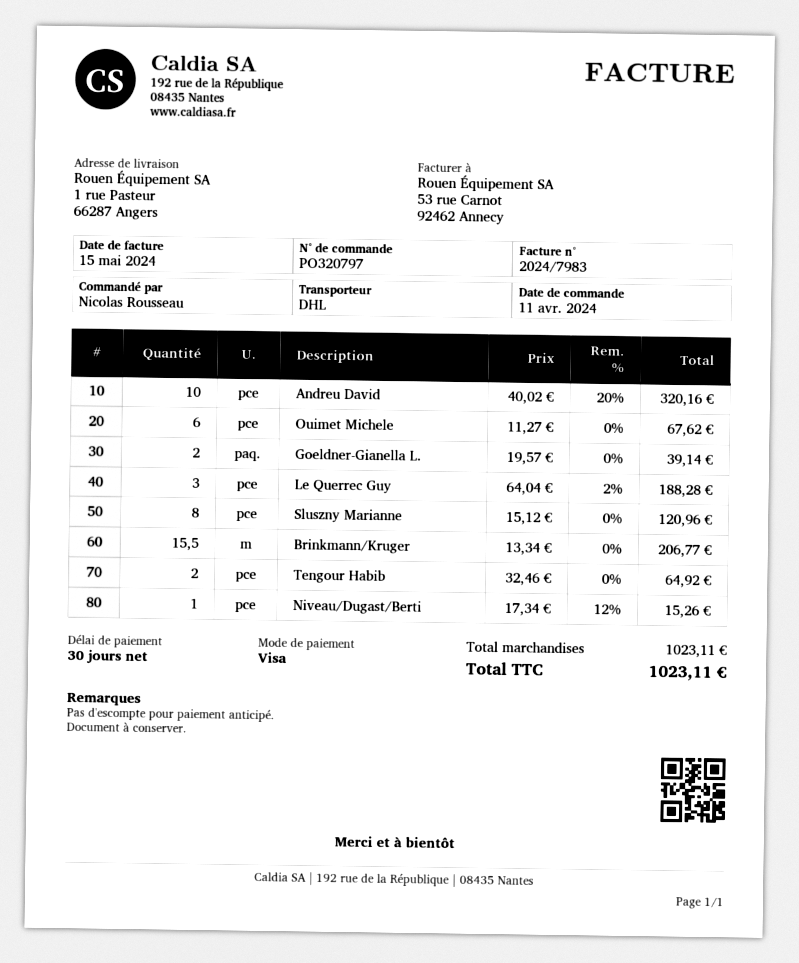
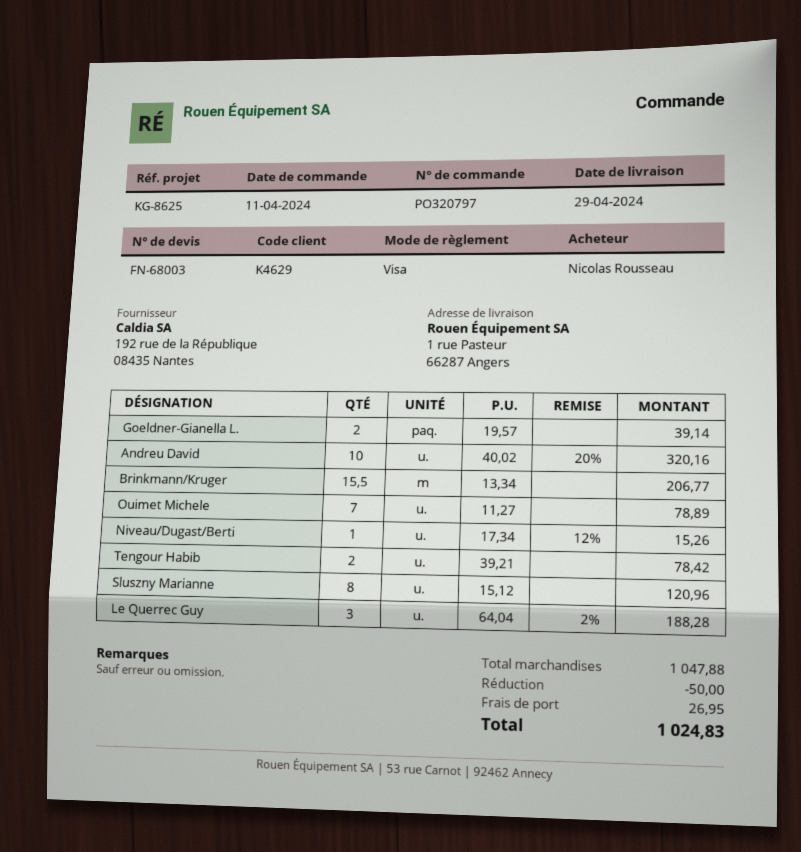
Ouimet Michele: 6 x 11.27 = 67.62 -> 7 x 11.27 = 78.89
Tengour Habib: 2 x 32.46 = 64.92 -> 2 x 39.21 = 78.42
subtotal: 1023.11 -> 1047.88
discount: none -> 50.00
shipping: none -> 26.95
total: 1023.11 -> 1024.83

